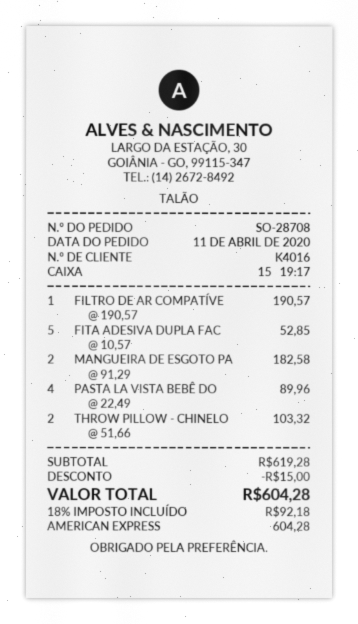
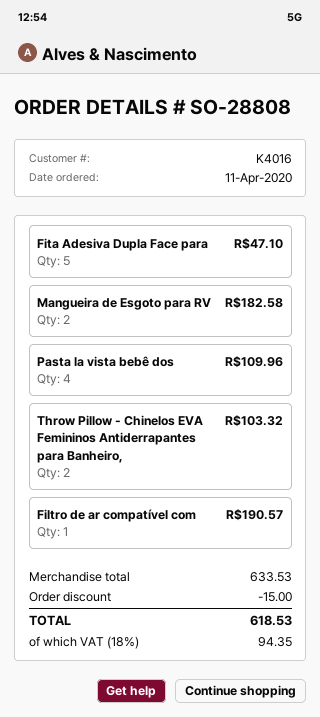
order number: SO-28708 -> SO-28808
FITA ADESIVA DUPLA FAC: 5 for 52.85 -> 5 for 47.10
PASTA LA VISTA BEBÊ DO: 4 for 89.96 -> 4 for 109.96
subtotal: 619.28 -> 633.53
tax: 18% = 92.18 -> 18% = 94.35
total: 604.28 -> 618.53

